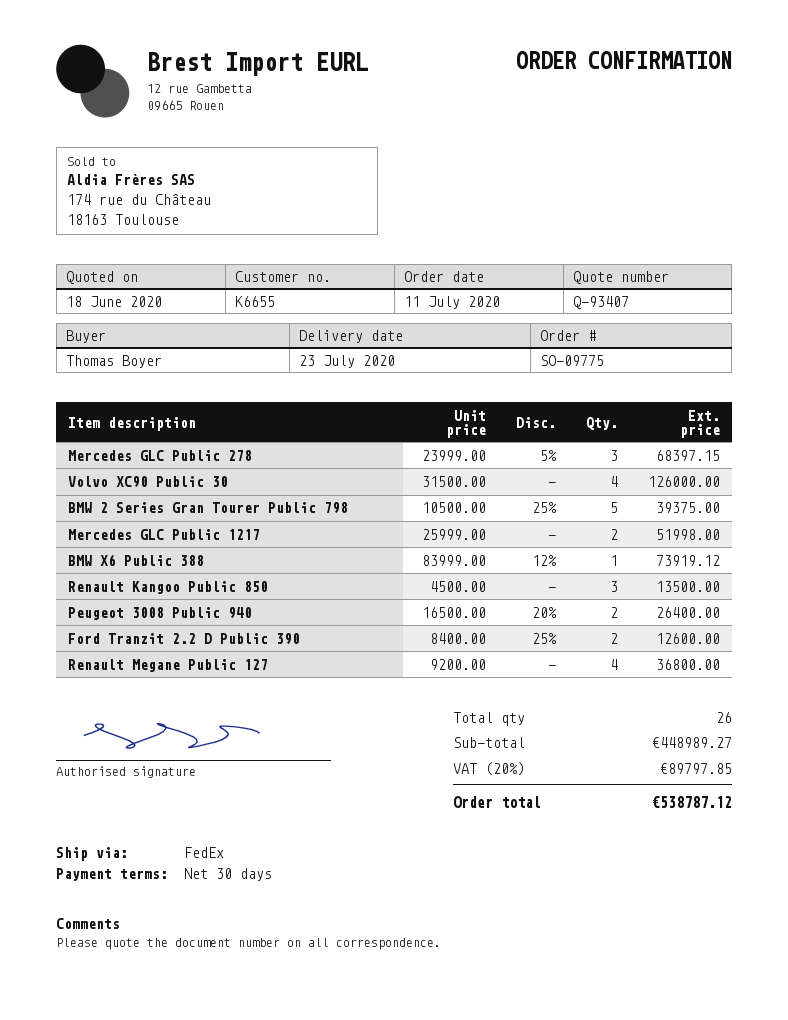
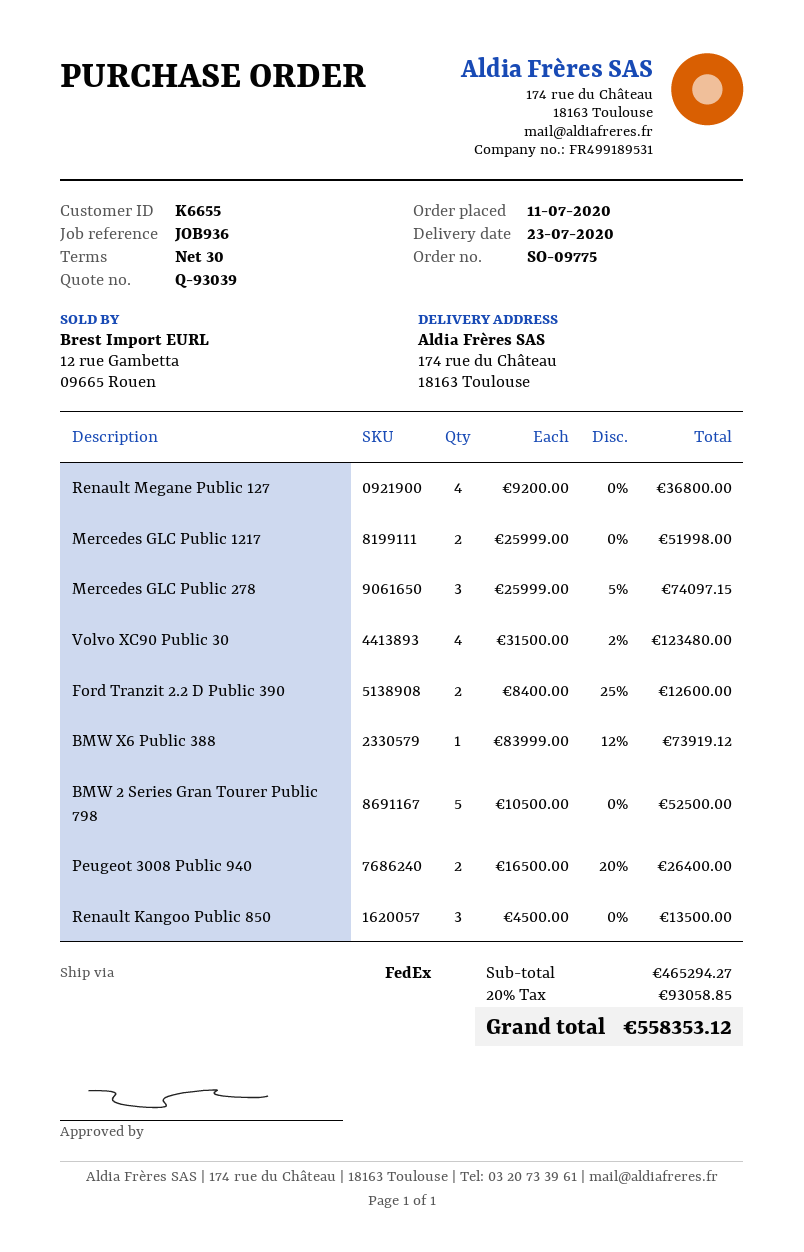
quote number: Q-93407 -> Q-93039
Mercedes GLC Public 278: 3 x 23999.00 - 5% = 68397.15 -> 3 x 25999.00 - 5% = 74097.15
Volvo XC90 Public 30: 4 x 31500.00 = 126000.00 -> 4 x 31500.00 - 2% = 123480.00
BMW 2 Series Gran Tourer Public 798: 5 x 10500.00 - 25% = 39375.00 -> 5 x 10500.00 = 52500.00
subtotal: 448989.27 -> 465294.27
tax: 20% = 89797.85 -> 20% = 93058.85
total: 538787.12 -> 558353.12

